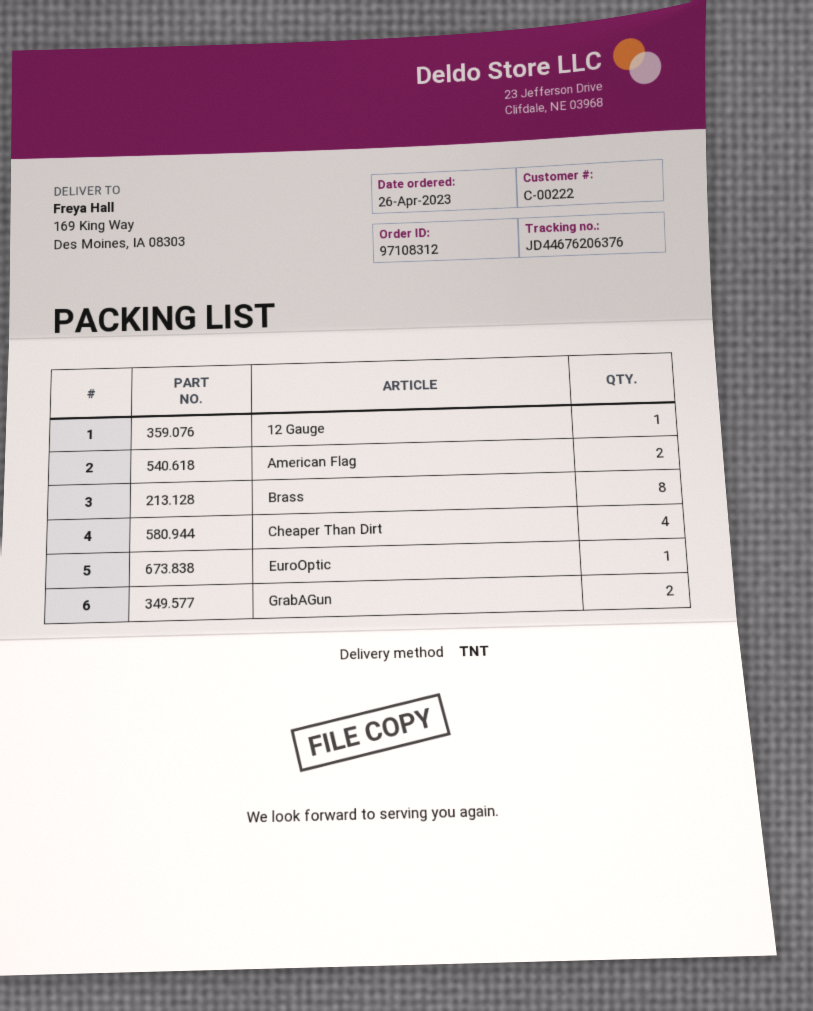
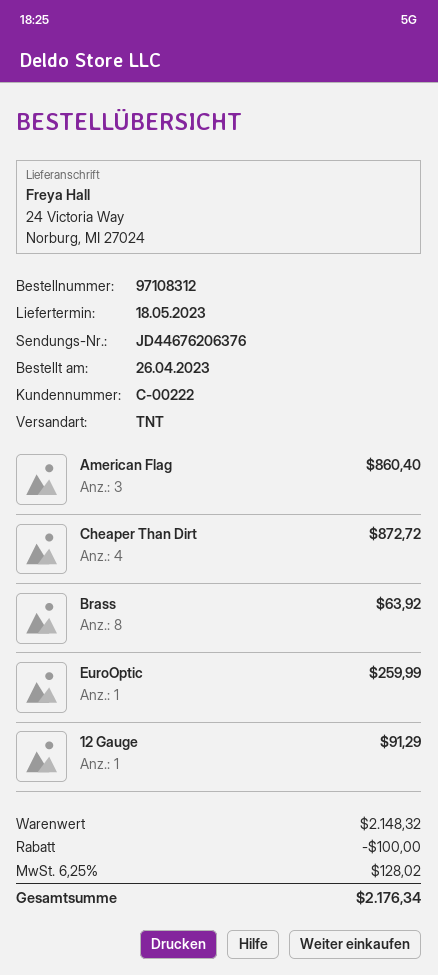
ship to: 169 King Way, Des Moines, IA 08303 -> 24 Victoria Way, Norburg, MI 27024
American Flag: 2 -> 3
GrabAGun: 2 -> none

